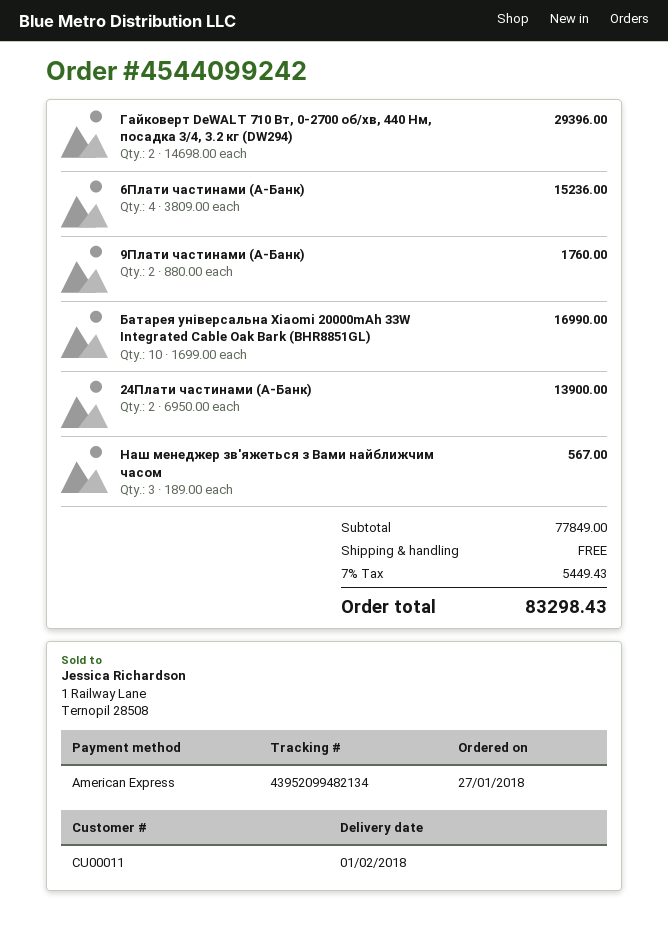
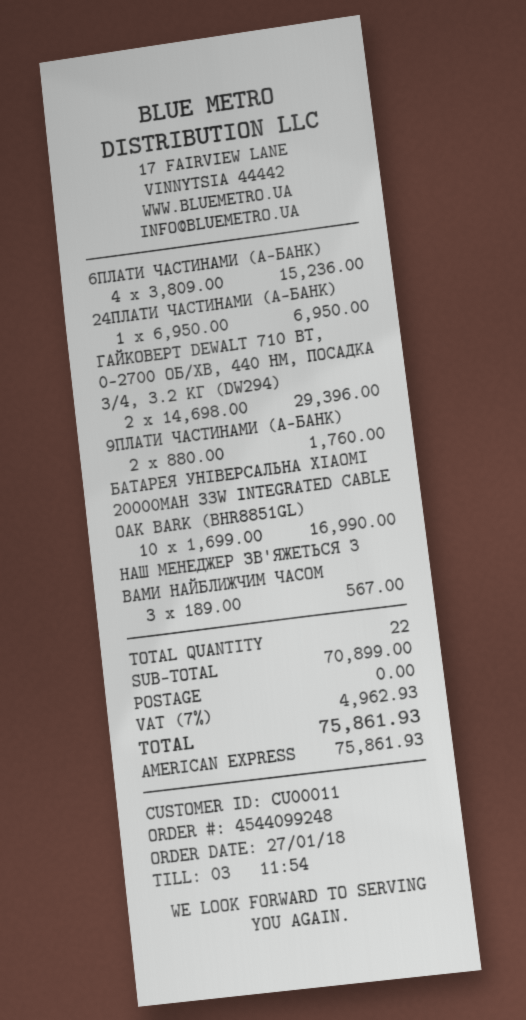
order number: 4544099242 -> 4544099248
24Плати частинами (А-Банк): 2 x 6950.00 = 13900.00 -> 1 x 6950.00 = 6950.00
subtotal: 77849.00 -> 70899.00
tax: 7% = 5449.43 -> 7% = 4962.93
total: 83298.43 -> 75861.93

